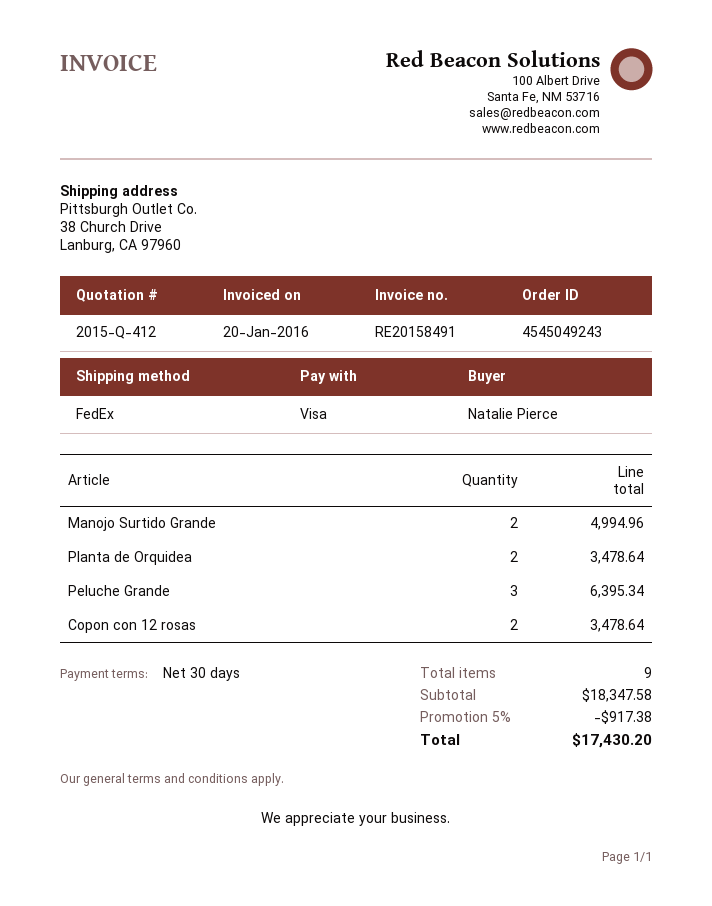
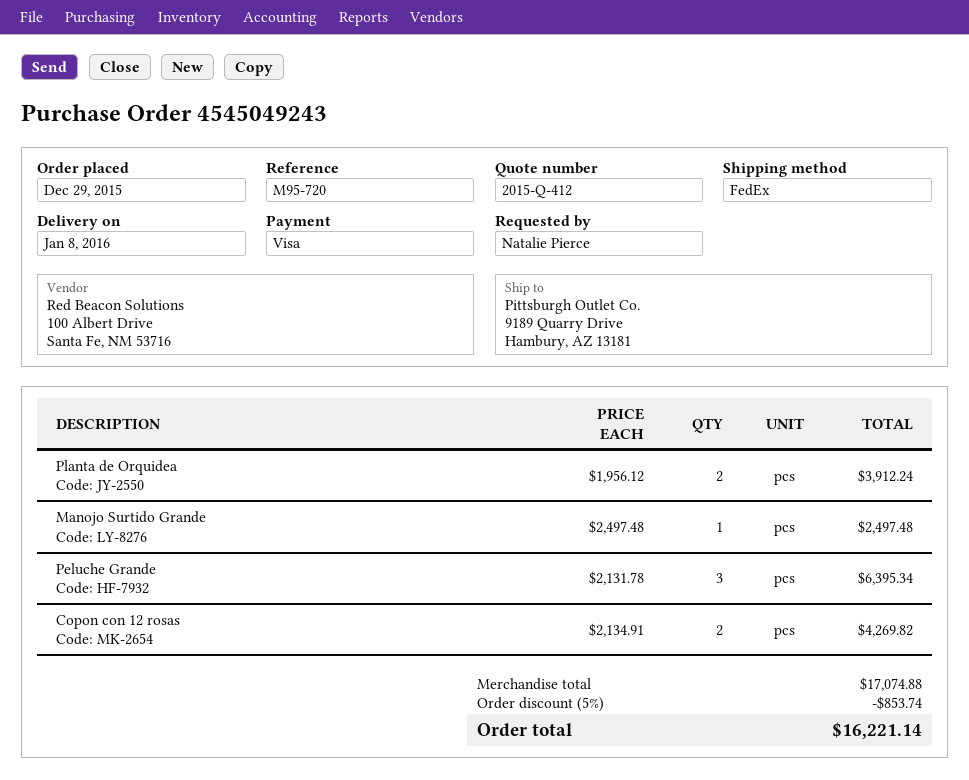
ship to: 38 Church Drive, Lanburg, CA 97960 -> 9189 Quarry Drive, Hambury, AZ 13181
Manojo Surtido Grande: 2 for 4994.96 -> 1 for 2497.48
Planta de Orquidea: 2 for 3478.64 -> 2 for 3912.24
Copon con 12 rosas: 2 for 3478.64 -> 2 for 4269.82
subtotal: 18347.58 -> 17074.88
discount: 5% = 917.38 -> 5% = 853.74
total: 17430.20 -> 16221.14

